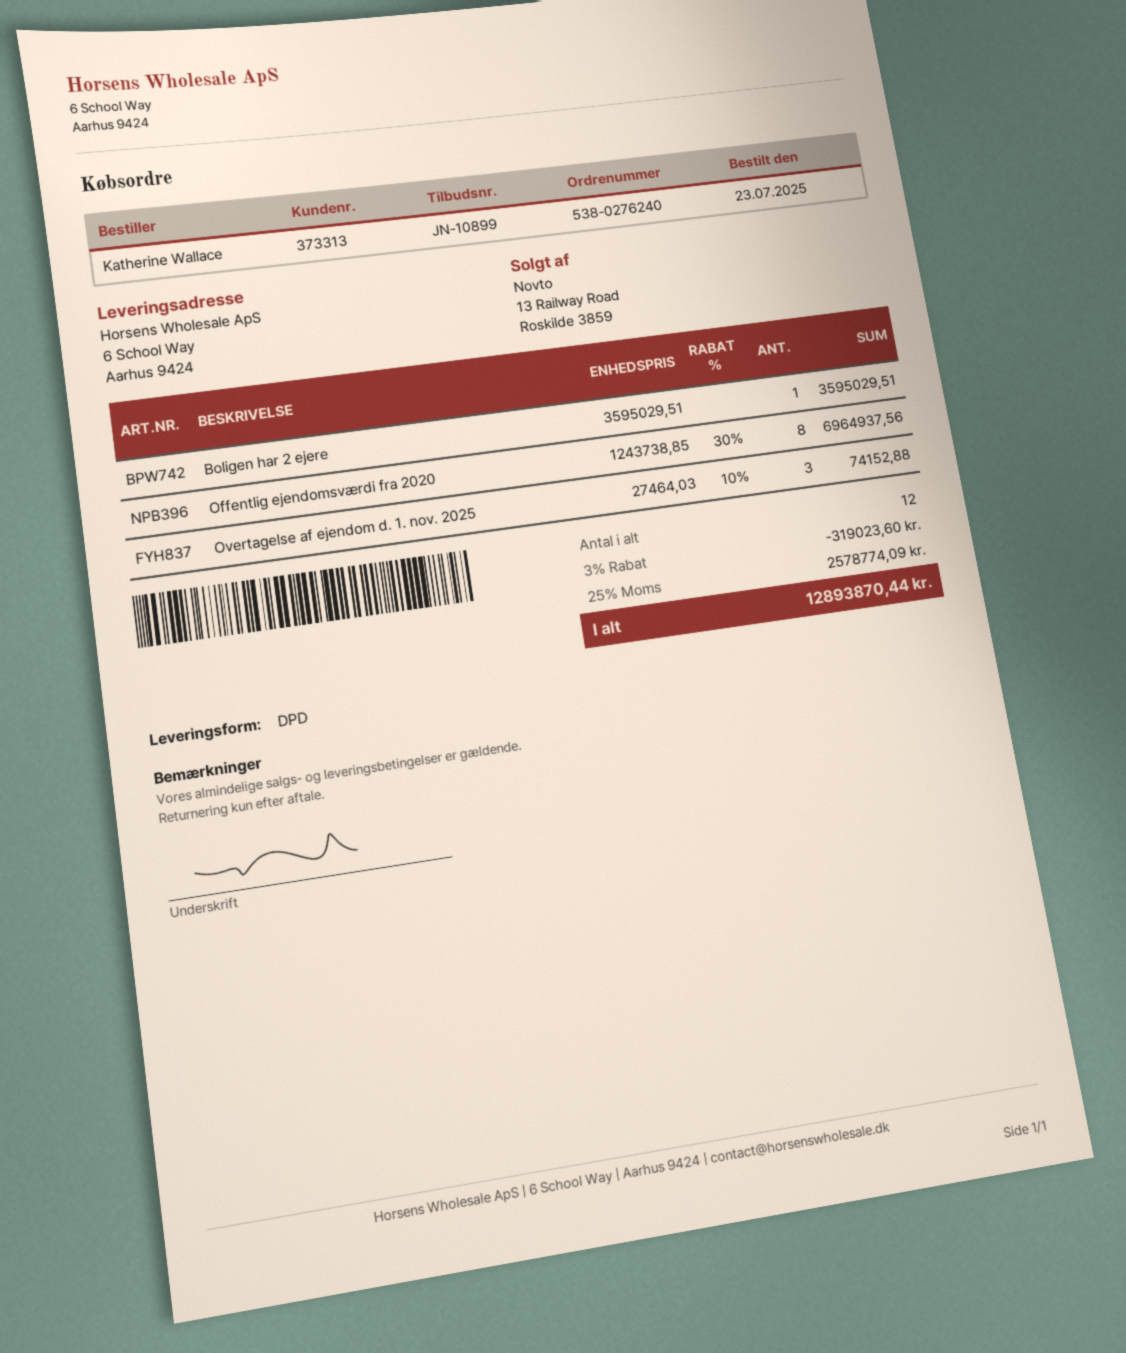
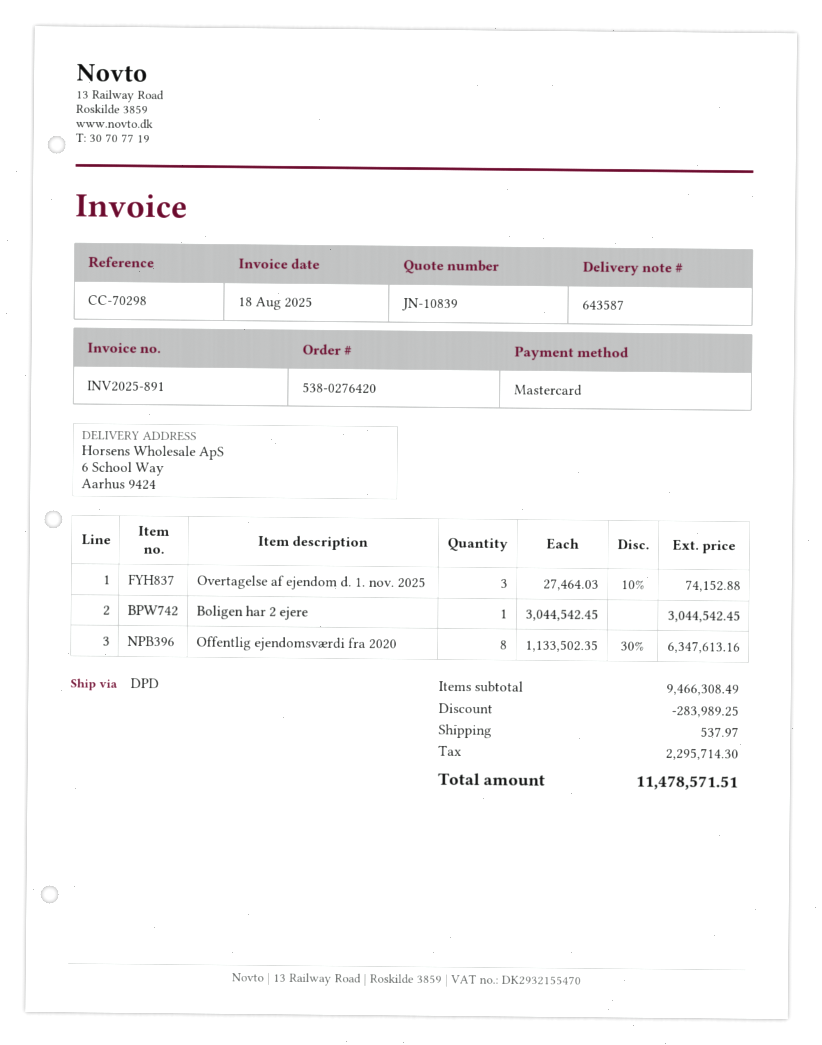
quote number: JN-10899 -> JN-10839
order number: 538-0276240 -> 538-0276420
Boligen har 2 ejere: 1 x 3595029.51 = 3595029.51 -> 1 x 3044542.45 = 3044542.45
Offentlig ejendomsværdi fra 2020: 8 x 1243738.85 - 30% = 6964937.56 -> 8 x 1133502.35 - 30% = 6347613.16
discount: 319023.60 -> 283989.25
shipping: none -> 537.97
tax: 2578774.09 -> 2295714.30
total: 12893870.44 -> 11478571.51

